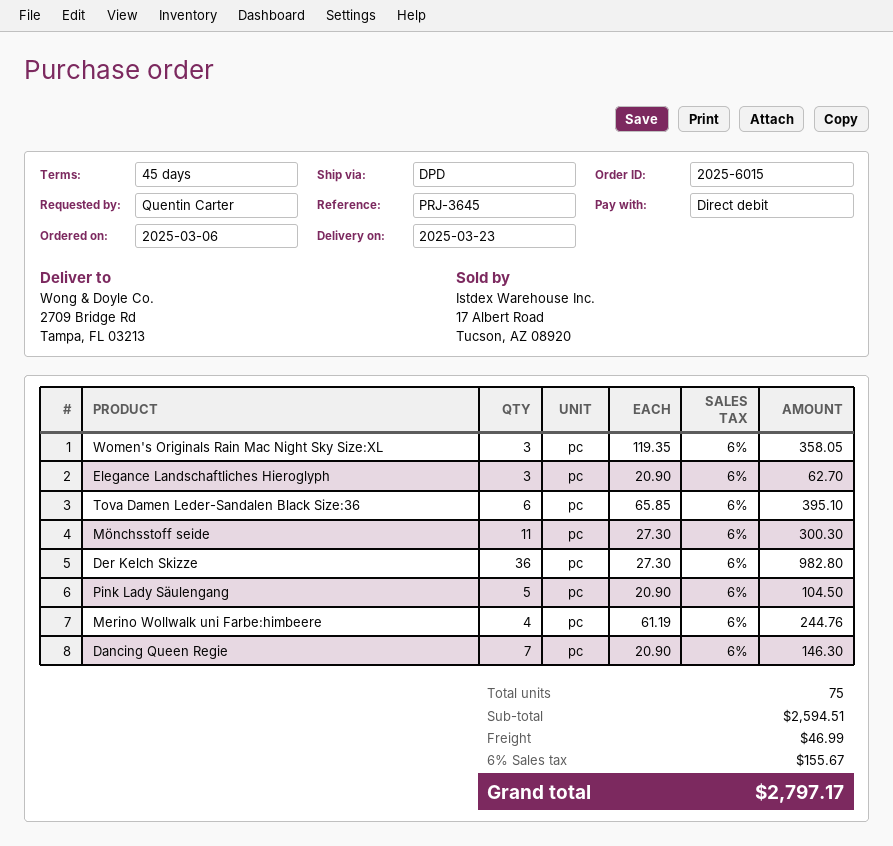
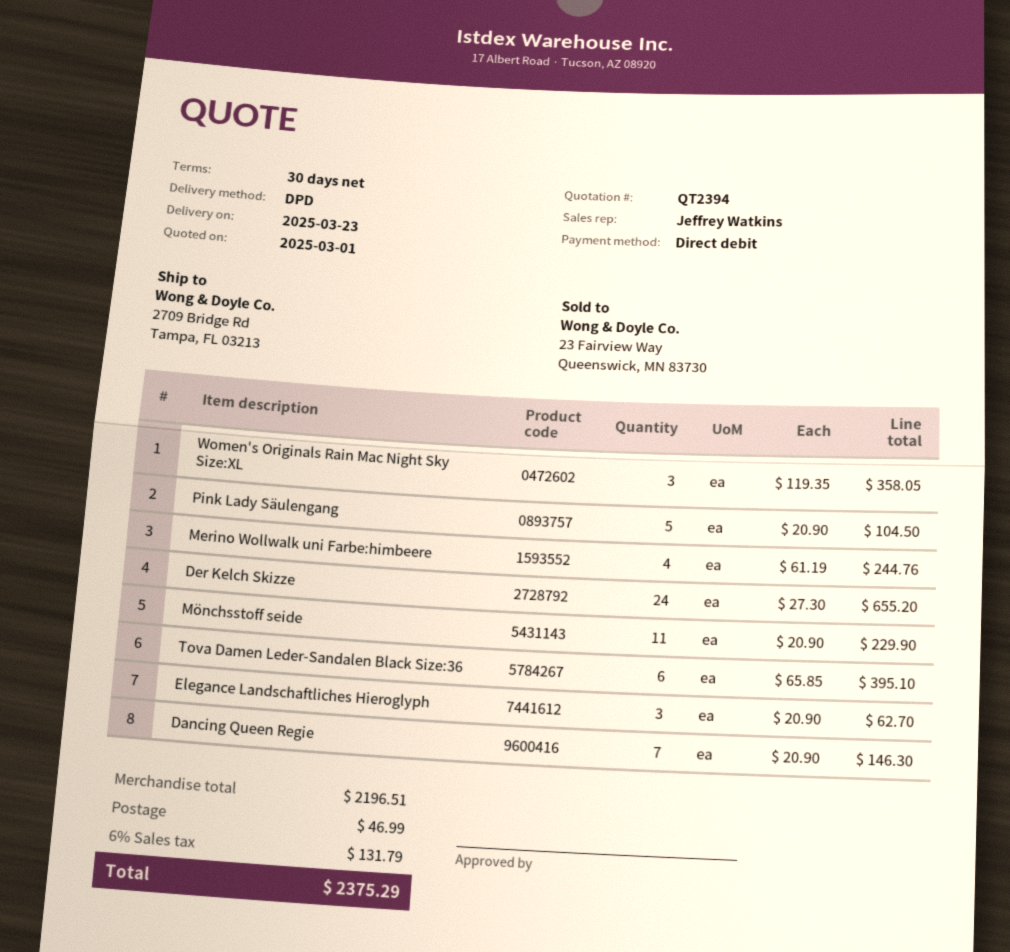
payment terms: 45 days -> 30 days
Mönchsstoff seide: 11 x 27.30 = 300.30 -> 11 x 20.90 = 229.90
Der Kelch Skizze: 36 x 27.30 = 982.80 -> 24 x 27.30 = 655.20
subtotal: 2594.51 -> 2196.51
tax: 6% = 155.67 -> 6% = 131.79
total: 2797.17 -> 2375.29

